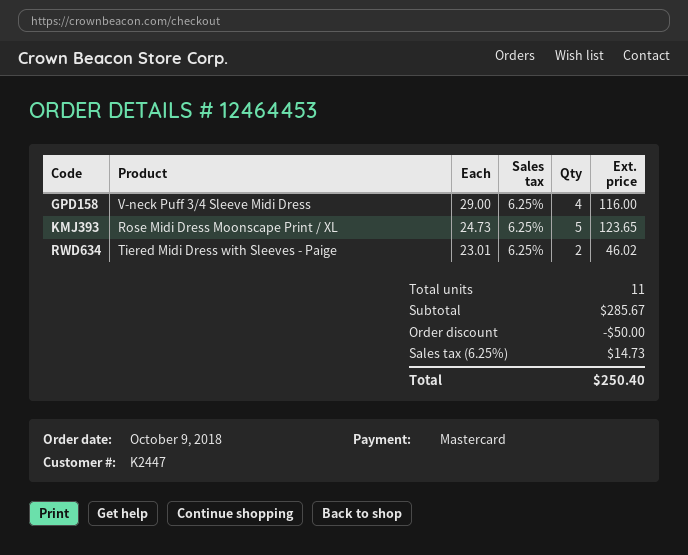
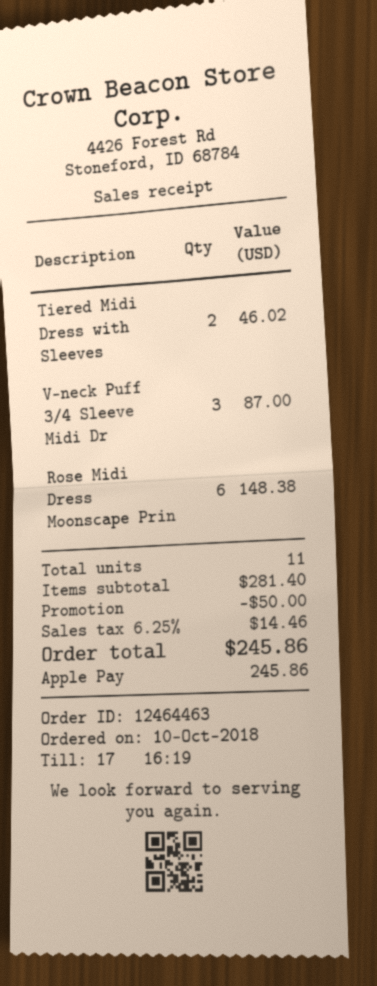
order number: 12464453 -> 12464463
order date: 2018-10-09 -> 2018-10-10
payment method: Mastercard -> Apple Pay
V-neck Puff 3/4 Sleeve Midi Dress: 4 for 116.00 -> 3 for 87.00
Rose Midi Dress Moonscape Print / XL: 5 for 123.65 -> 6 for 148.38
subtotal: 285.67 -> 281.40
tax: 6.25% = 14.73 -> 6.25% = 14.46
total: 250.40 -> 245.86

